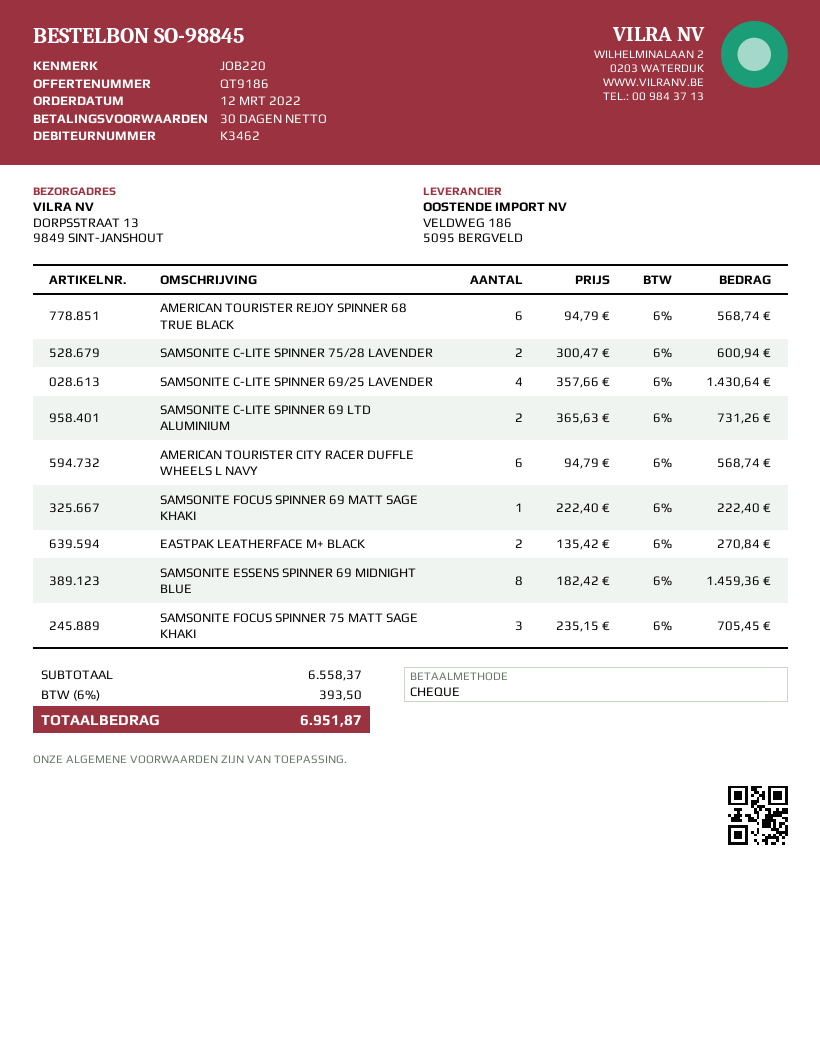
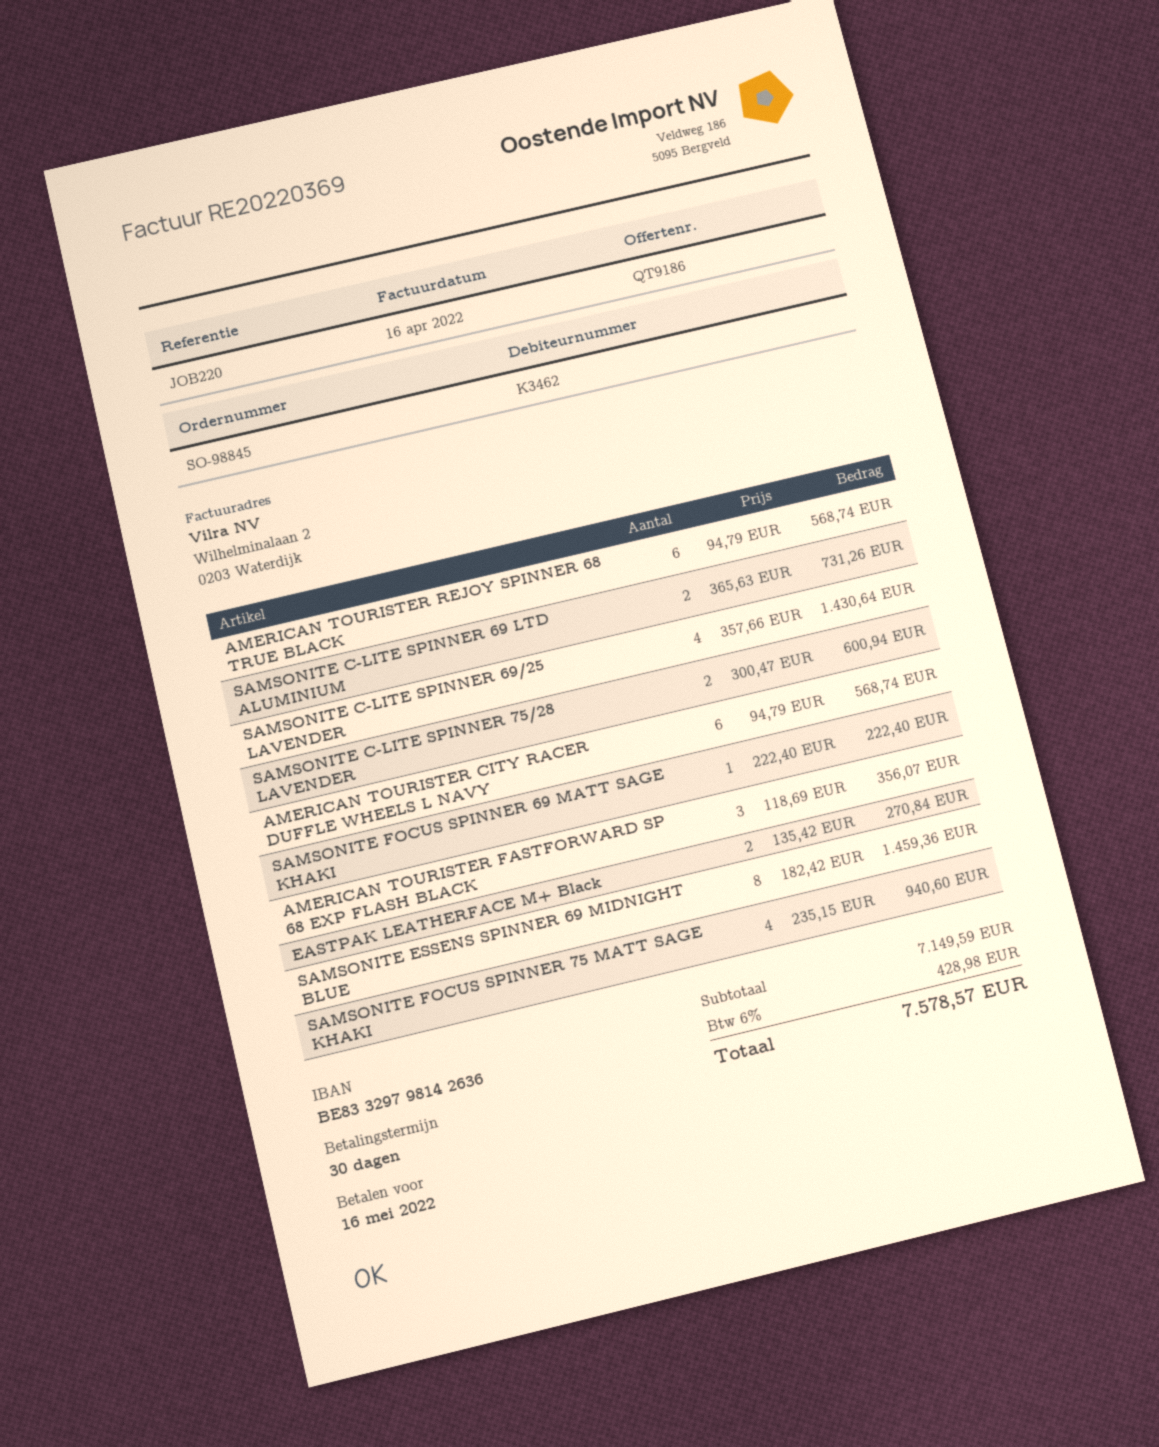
SAMSONITE FOCUS SPINNER 75 MATT SAGE KHAKI: 3 x 235.15 = 705.45 -> 4 x 235.15 = 940.60
AMERICAN TOURISTER FASTFORWARD SP 68 EXP FLASH BLACK: none -> 3 x 118.69 = 356.07
subtotal: 6558.37 -> 7149.59
tax: 6% = 393.50 -> 6% = 428.98
total: 6951.87 -> 7578.57

